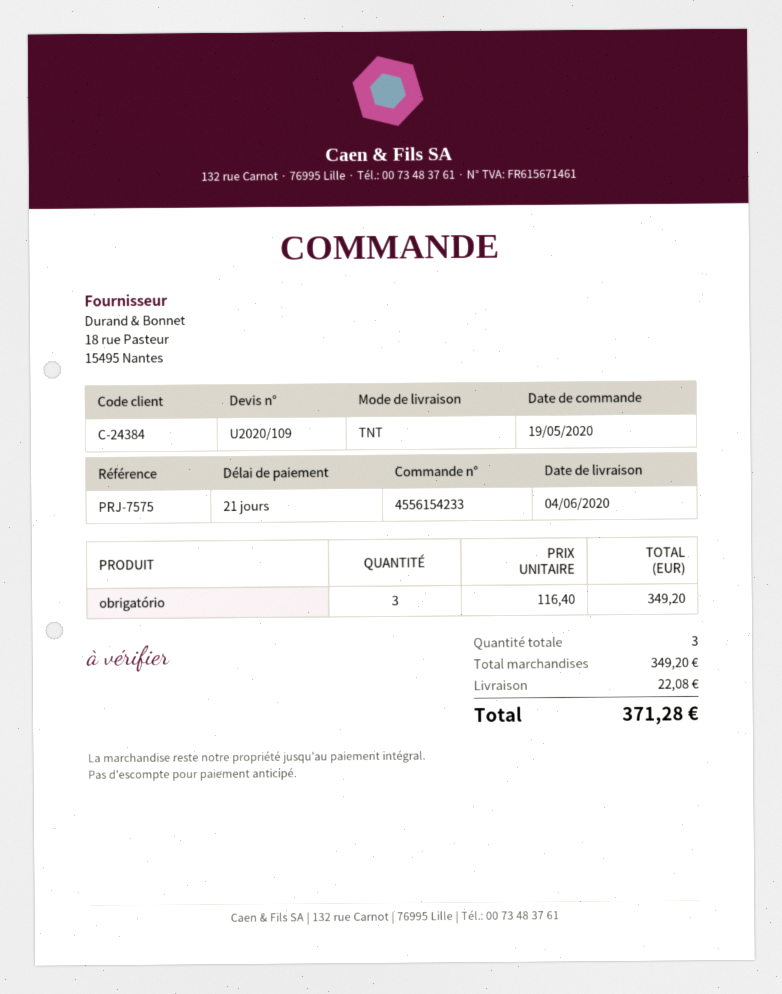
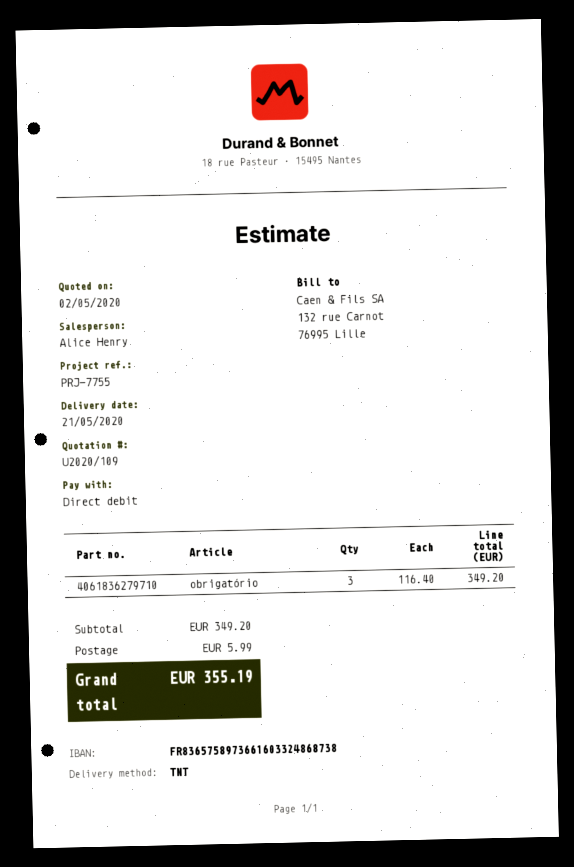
delivery date: 2020-06-04 -> 2020-05-21
reference: PRJ-7575 -> PRJ-7755
shipping: 22.08 -> 5.99
total: 371.28 -> 355.19

